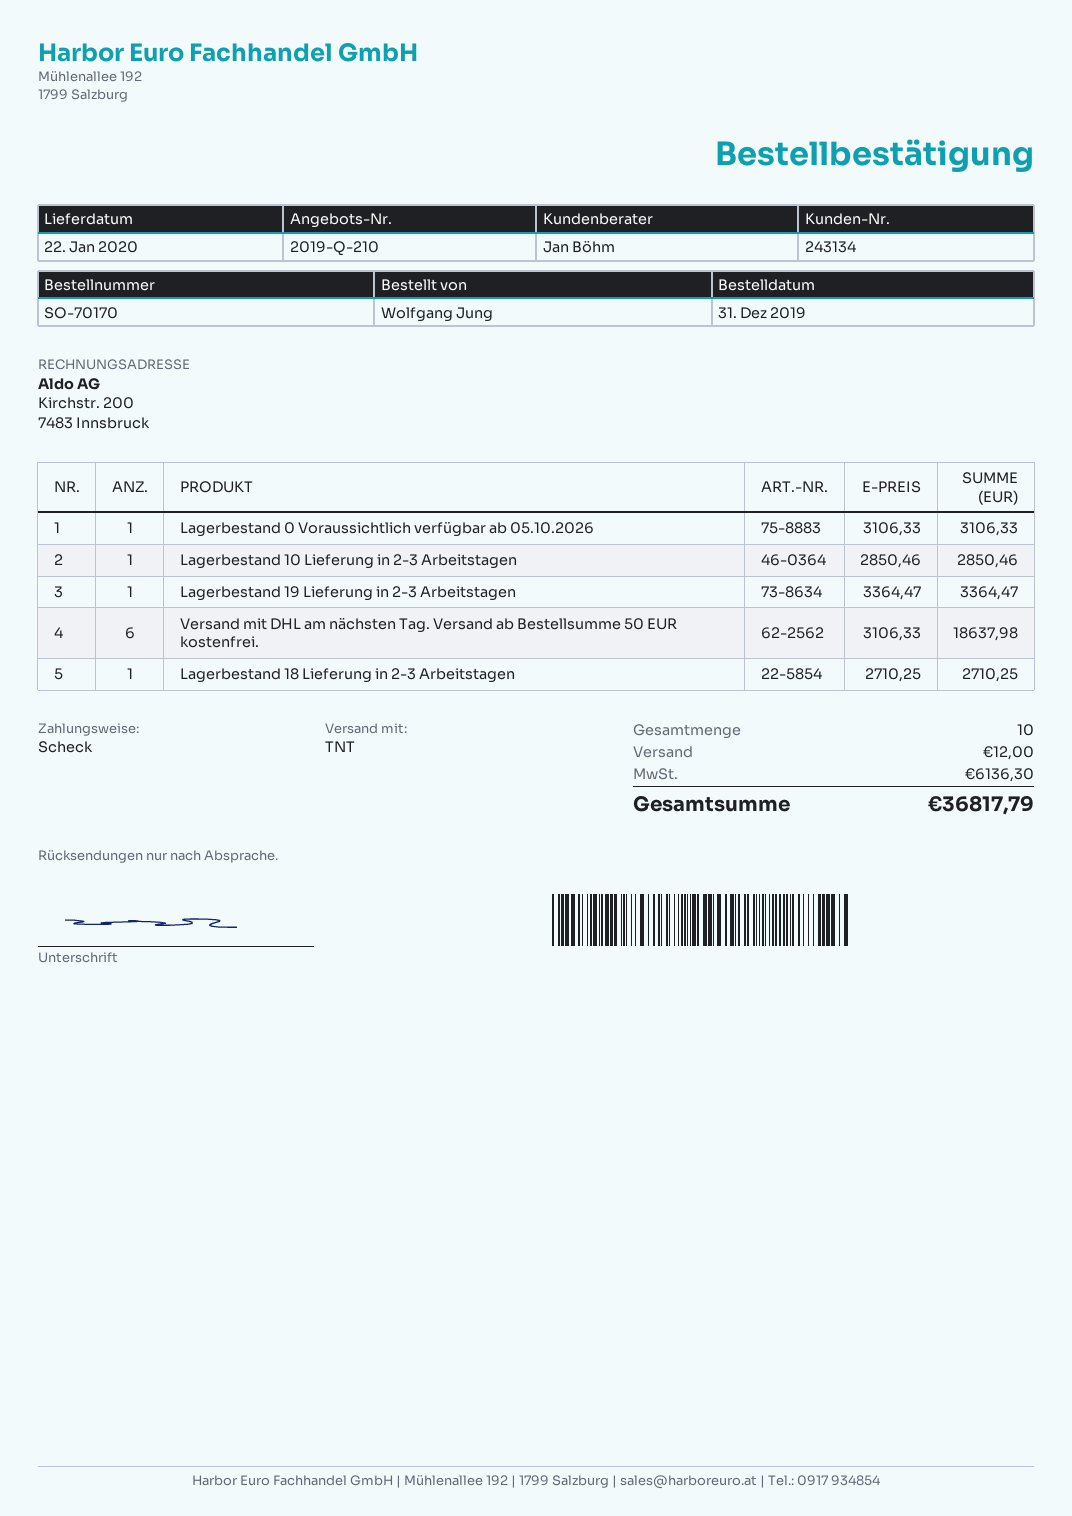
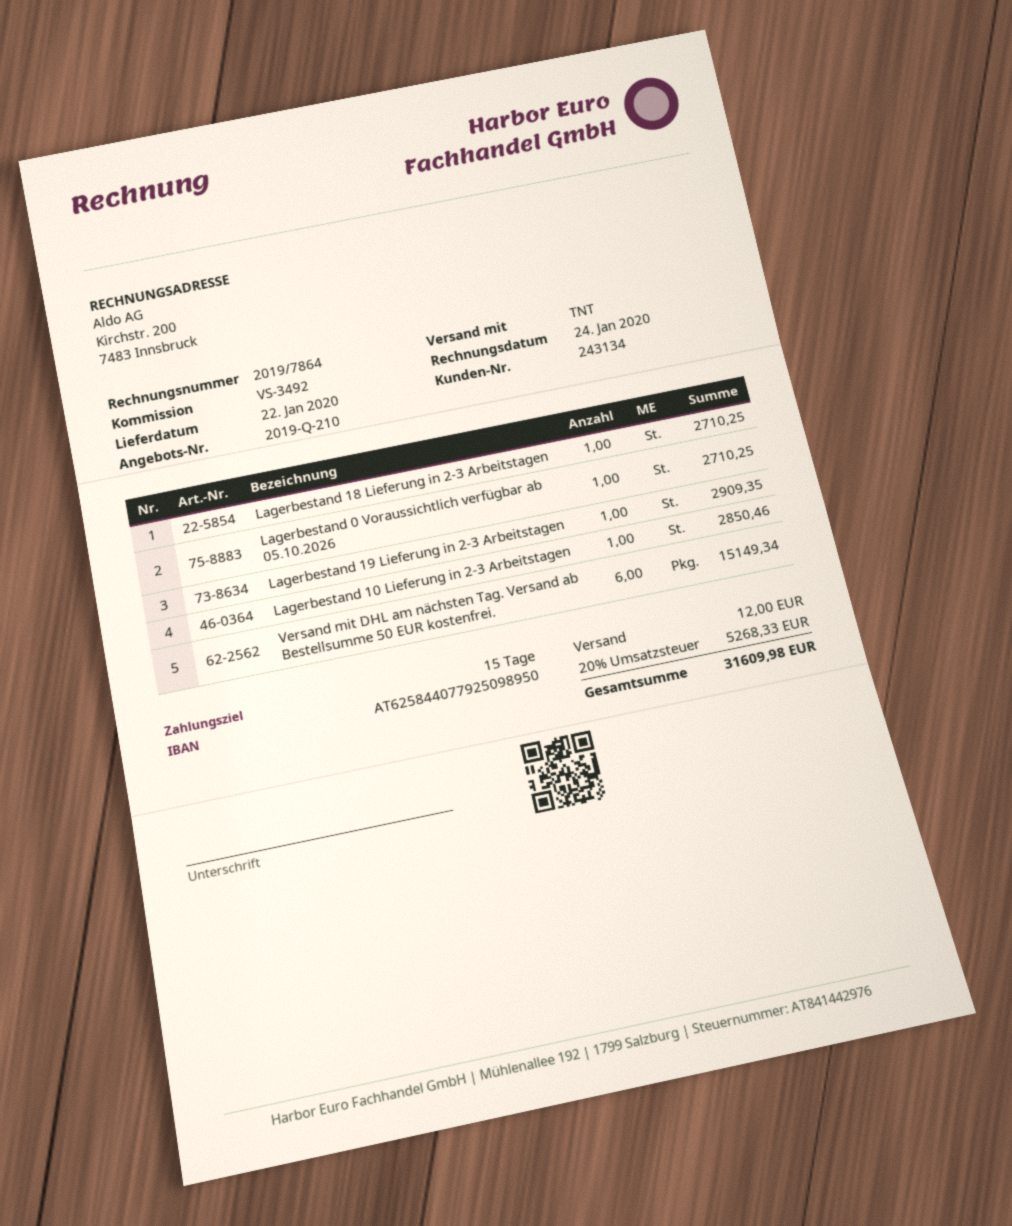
Lagerbestand 0 Voraussichtlich verfügbar ab 05.10.2026: 1 for 3106.33 -> 1 for 2710.25
Lagerbestand 19 Lieferung in 2-3 Arbeitstagen: 1 for 3364.47 -> 1 for 2909.35
Versand mit DHL am nächsten Tag. Versand ab Bestellsumme 50 EUR kostenfrei.: 6 for 18637.98 -> 6 for 15149.34
tax: 6136.30 -> 5268.33
total: 36817.79 -> 31609.98

